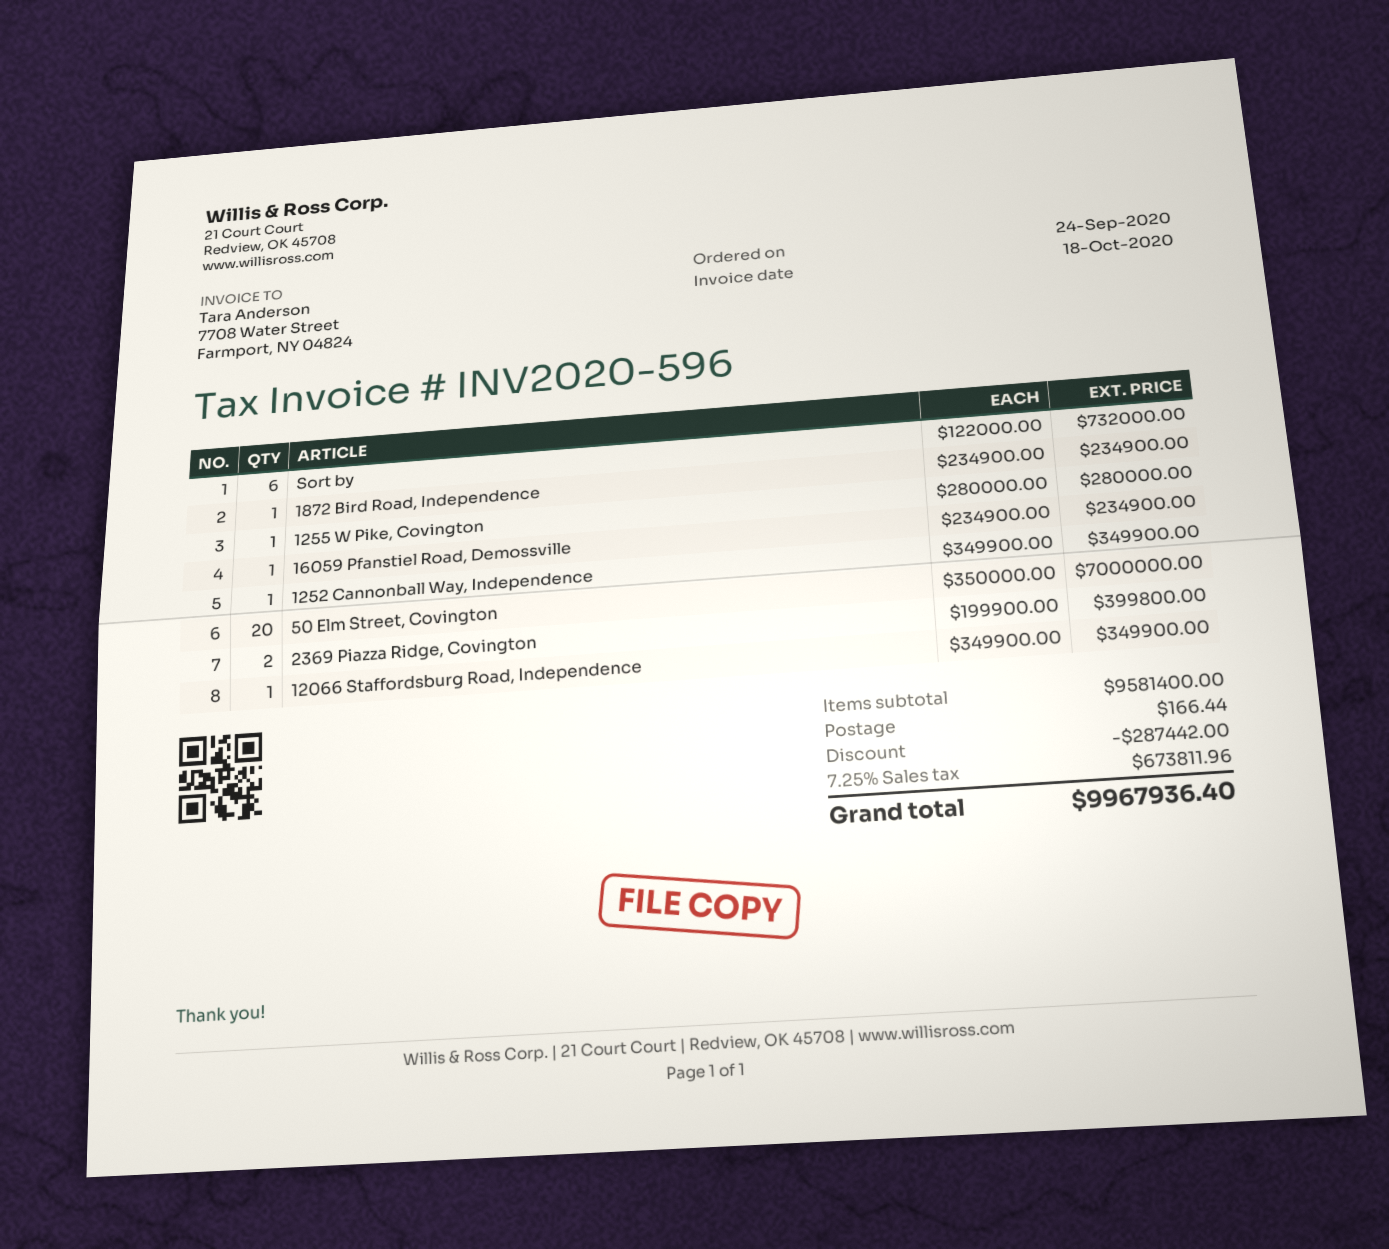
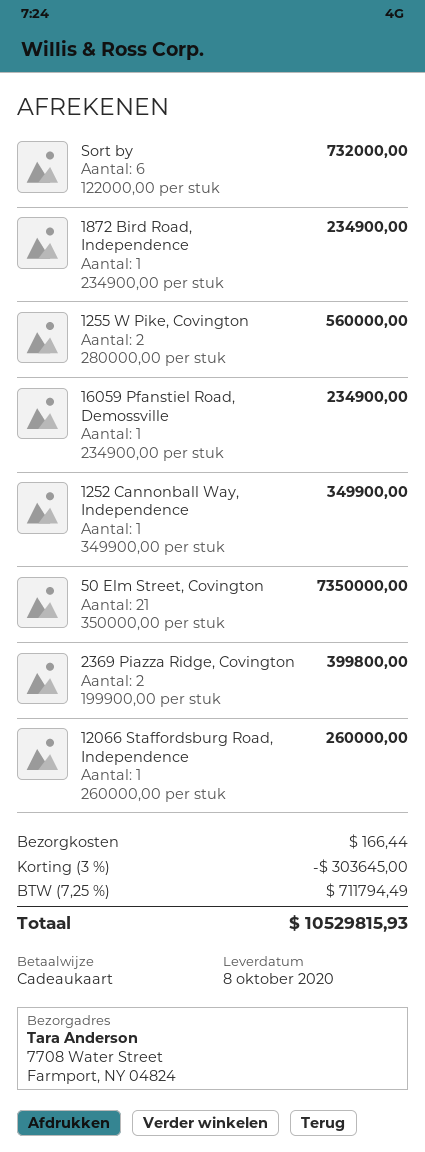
1255 W Pike, Covington: 1 x 280000.00 = 280000.00 -> 2 x 280000.00 = 560000.00
50 Elm Street, Covington: 20 x 350000.00 = 7000000.00 -> 21 x 350000.00 = 7350000.00
12066 Staffordsburg Road, Independence: 1 x 349900.00 = 349900.00 -> 1 x 260000.00 = 260000.00
discount: 287442.00 -> 303645.00
tax: 7.25% = 673811.96 -> 7.25% = 711794.49
total: 9967936.40 -> 10529815.93

